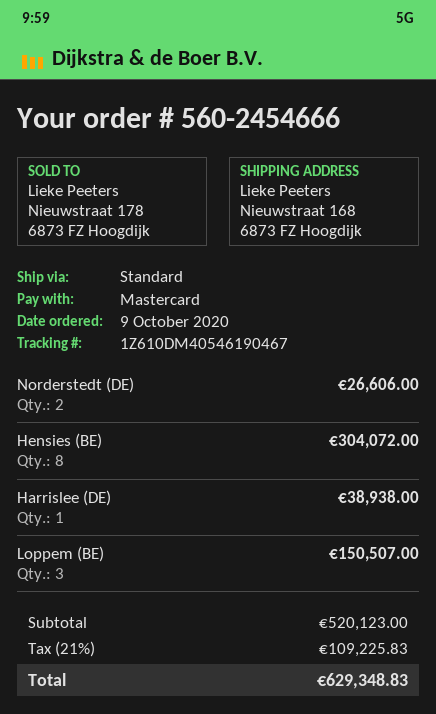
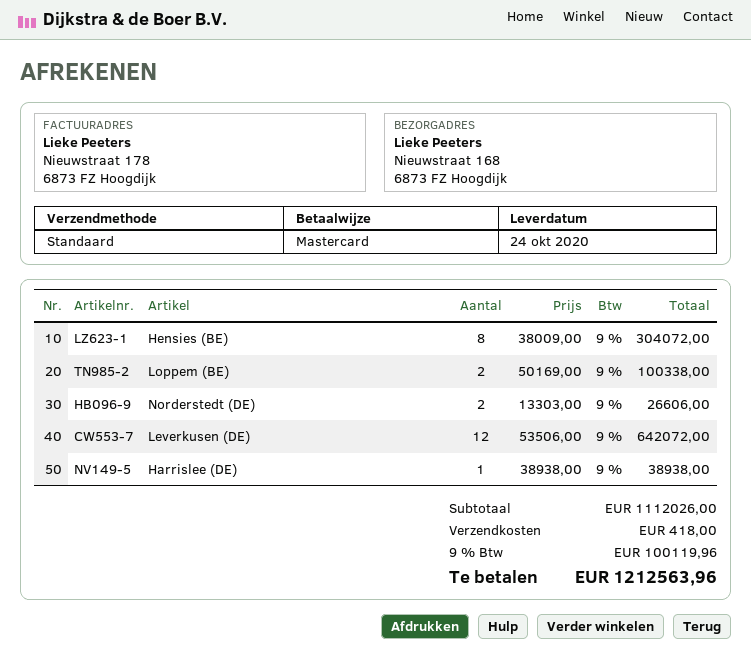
Loppem (BE): 3 for 150507.00 -> 2 for 100338.00
Leverkusen (DE): none -> 12 for 642072.00
subtotal: 520123.00 -> 1112026.00
shipping: none -> 418.00
tax: 21% = 109225.83 -> 9% = 100119.96
total: 629348.83 -> 1212563.96

